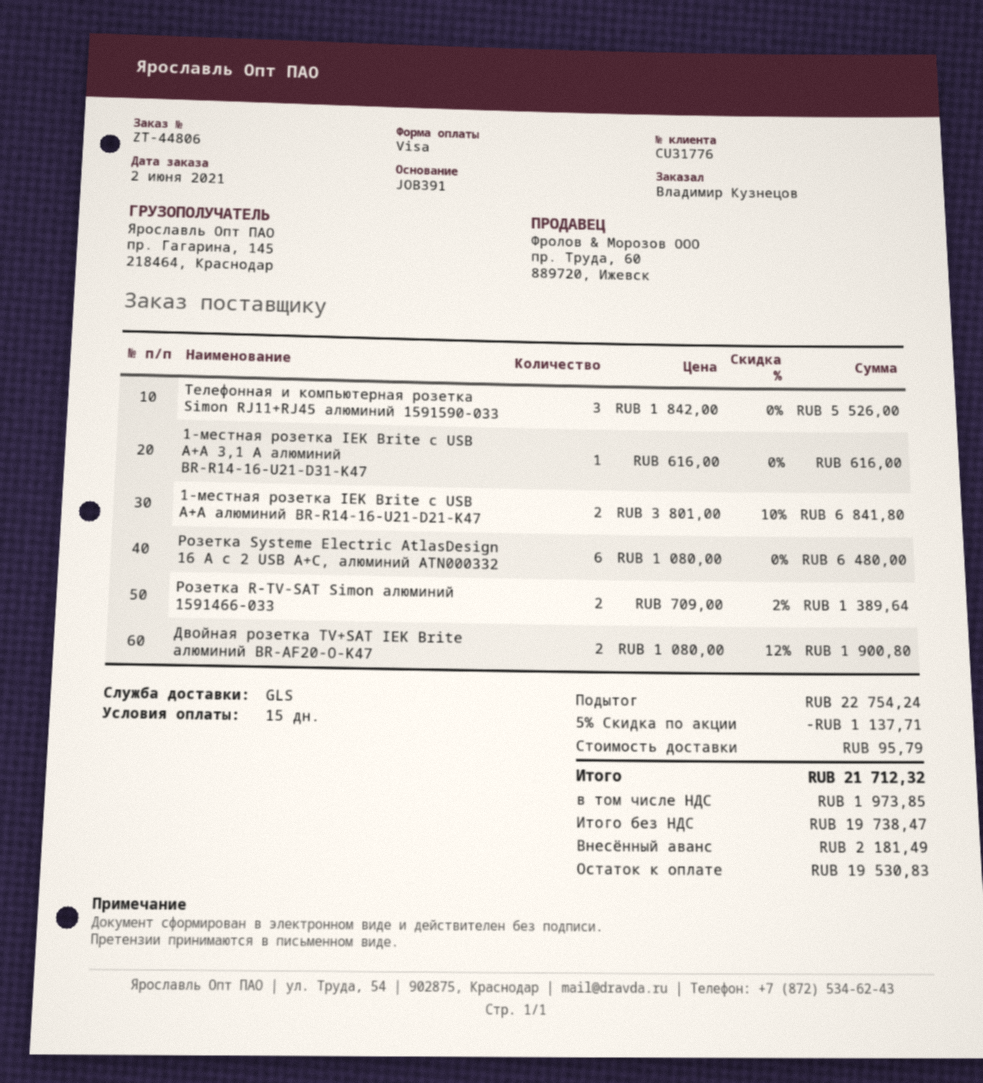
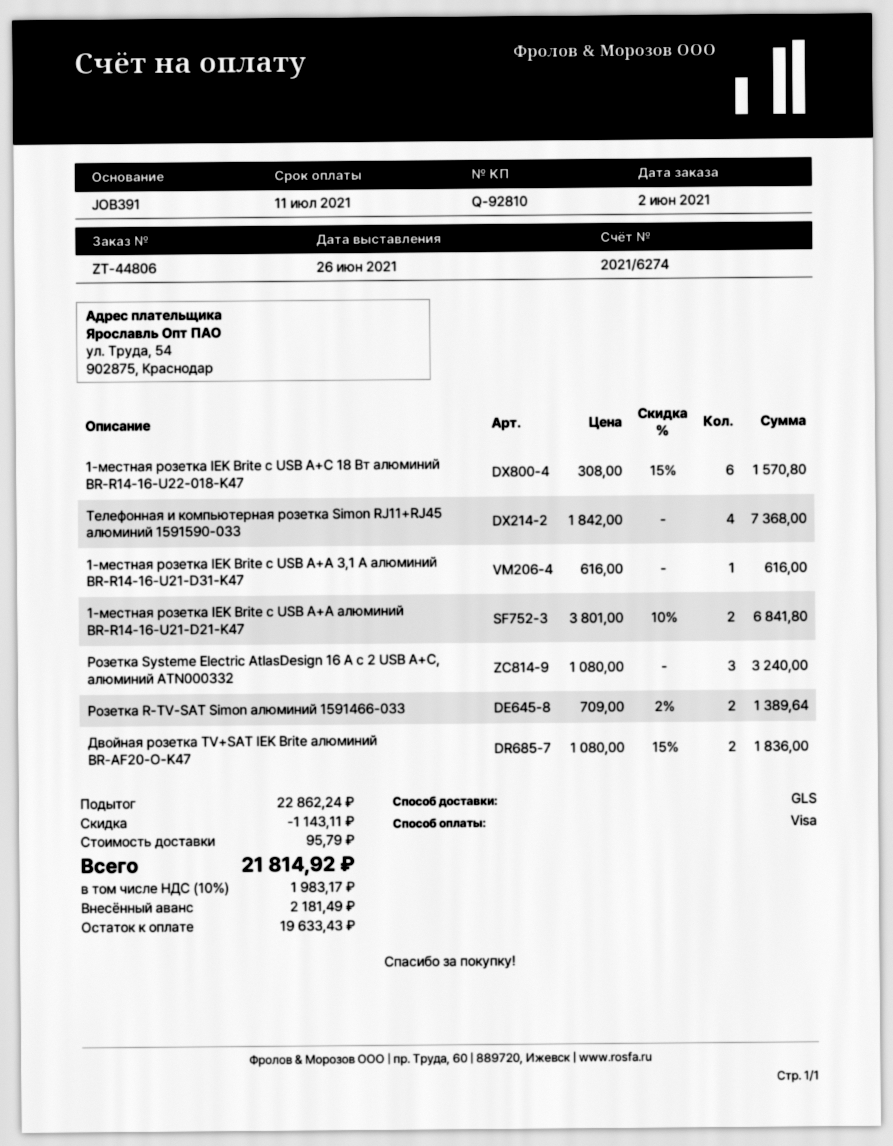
Телефонная и компьютерная розетка Simon RJ11+RJ45 алюминий 1591590-033: 3 x 1842.00 = 5526.00 -> 4 x 1842.00 = 7368.00
Розетка Systeme Electric AtlasDesign 16 А с 2 USB A+C, алюминий ATN000332: 6 x 1080.00 = 6480.00 -> 3 x 1080.00 = 3240.00
Двойная розетка TV+SAT IEK Brite алюминий BR-AF20-O-K47: 2 x 1080.00 - 12% = 1900.80 -> 2 x 1080.00 - 15% = 1836.00
1-местная розетка IEK Brite с USB A+C 18 Вт алюминий BR-R14-16-U22-018-K47: none -> 6 x 308.00 - 15% = 1570.80
subtotal: 22754.24 -> 22862.24
discount: 1137.71 -> 1143.11
tax: 1973.85 -> 1983.17
total: 21712.32 -> 21814.92
balance: 19530.83 -> 19633.43

